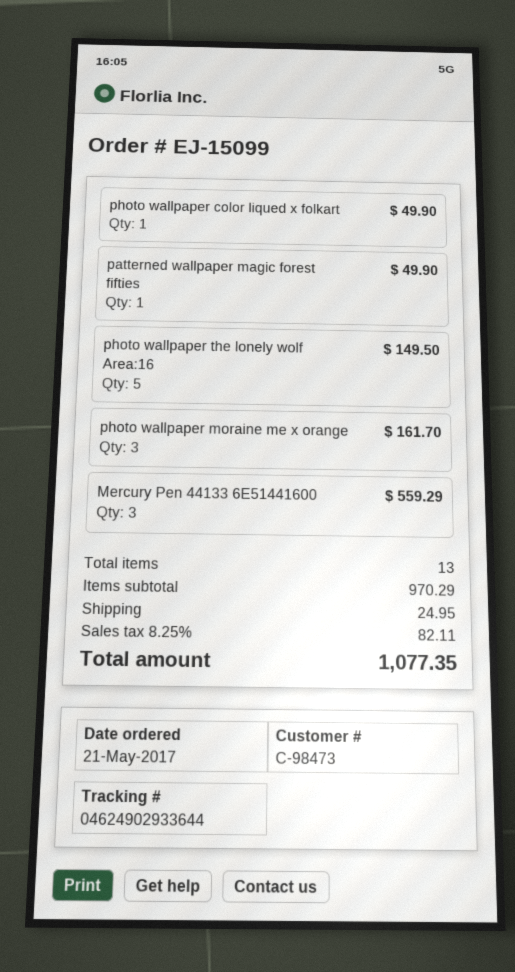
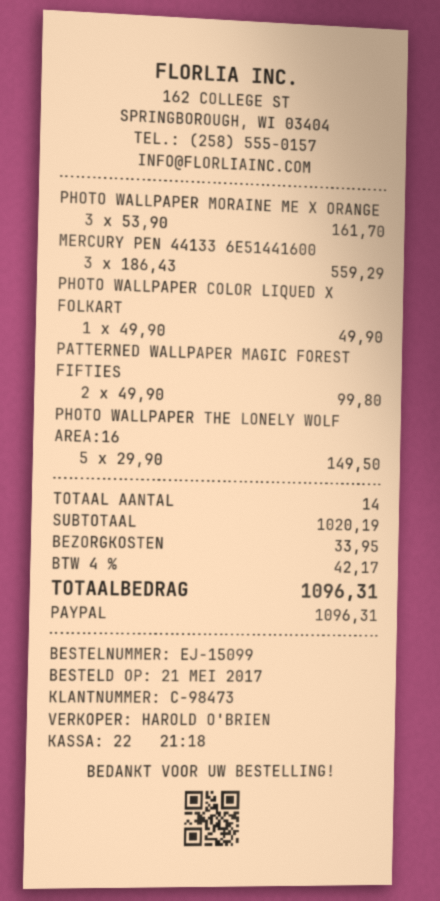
patterned wallpaper magic forest fifties: 1 for 49.90 -> 2 for 99.80
total quantity: 13 -> 14
subtotal: 970.29 -> 1020.19
shipping: 24.95 -> 33.95
tax: 8.25% = 82.11 -> 4% = 42.17
total: 1077.35 -> 1096.31

